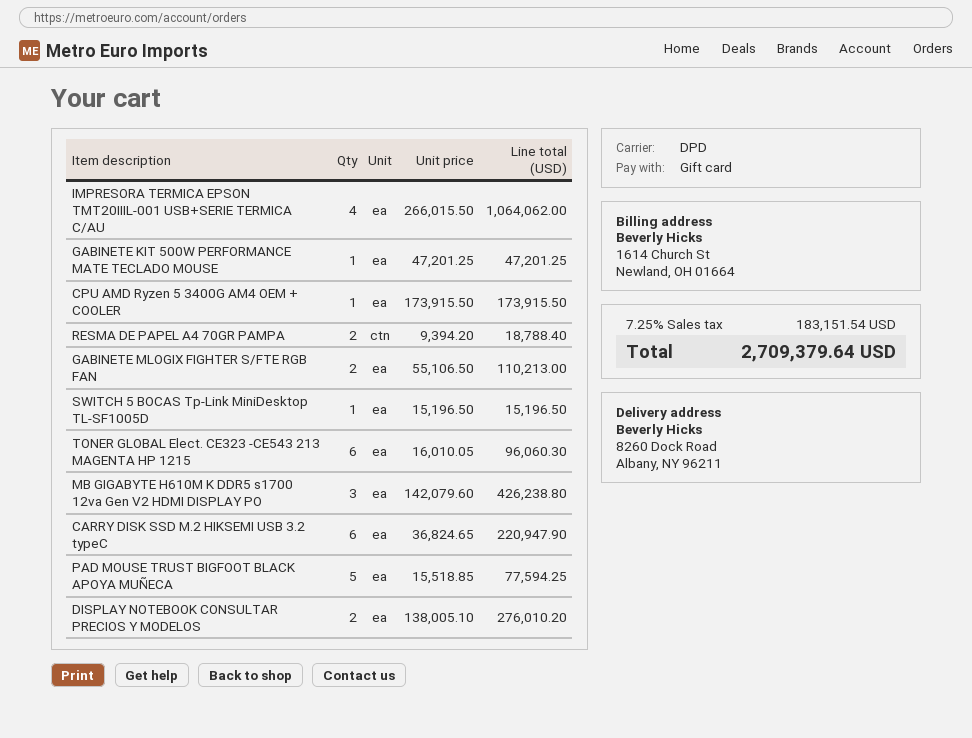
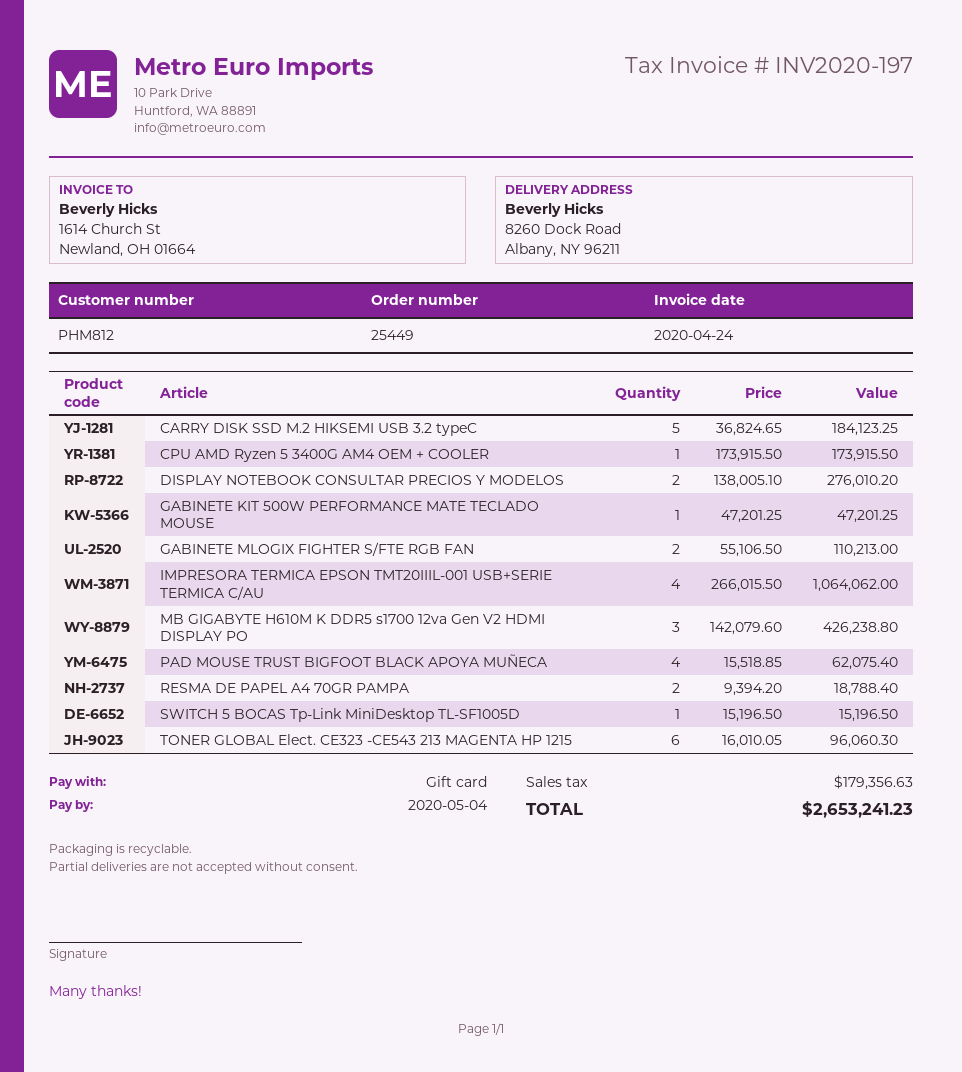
CARRY DISK SSD M.2 HIKSEMI USB 3.2 typeC: 6 x 36824.65 = 220947.90 -> 5 x 36824.65 = 184123.25
PAD MOUSE TRUST BIGFOOT BLACK APOYA MUÑECA: 5 x 15518.85 = 77594.25 -> 4 x 15518.85 = 62075.40
tax: 183151.54 -> 179356.63
total: 2709379.64 -> 2653241.23

